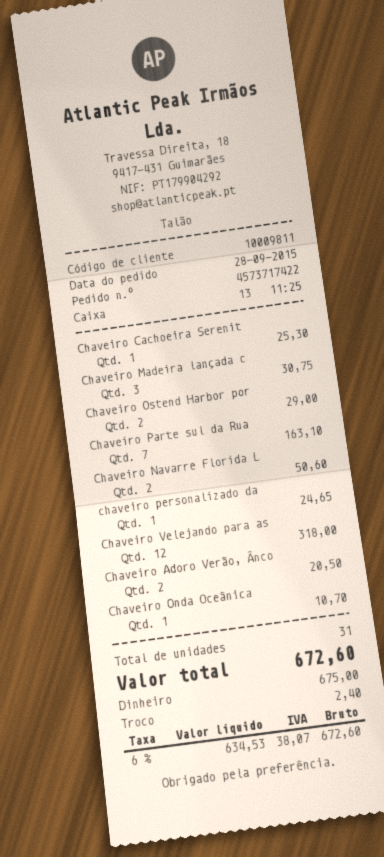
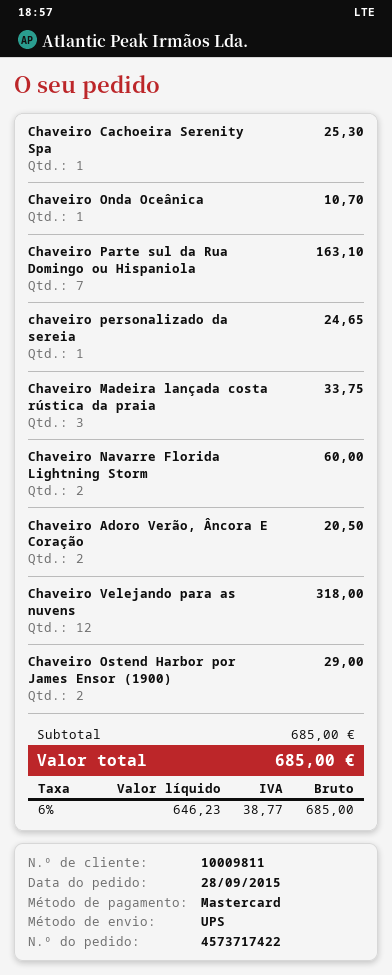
payment method: cash -> Mastercard
Chaveiro Madeira lançada c: 3 for 30.75 -> 3 for 33.75
Chaveiro Navarre Florida L: 2 for 50.60 -> 2 for 60.00
net: 634.53 -> 646.23
tax: 6% = 38.07 -> 6% = 38.77
total: 672.60 -> 685.00

